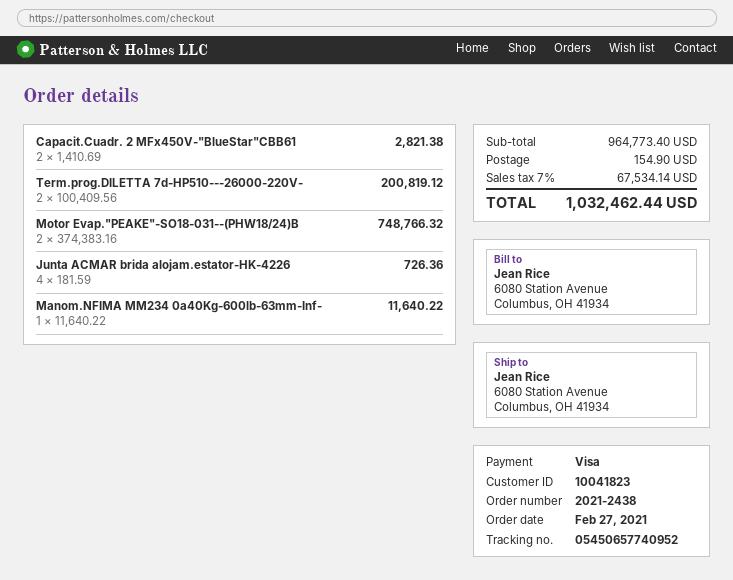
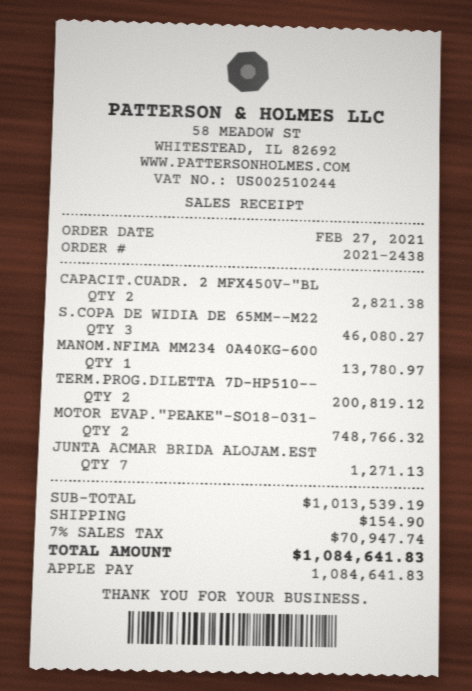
payment method: Visa -> Apple Pay
Junta ACMAR brida alojam.estator-HK-4226: 4 for 726.36 -> 7 for 1271.13
Manom.NFIMA MM234 0a40Kg-600lb-63mm-Inf-: 1 for 11640.22 -> 1 for 13780.97
S.COPA DE WIDIA DE 65MM--M22: none -> 3 for 46080.27
subtotal: 964773.40 -> 1013539.19
tax: 7% = 67534.14 -> 7% = 70947.74
total: 1032462.44 -> 1084641.83

